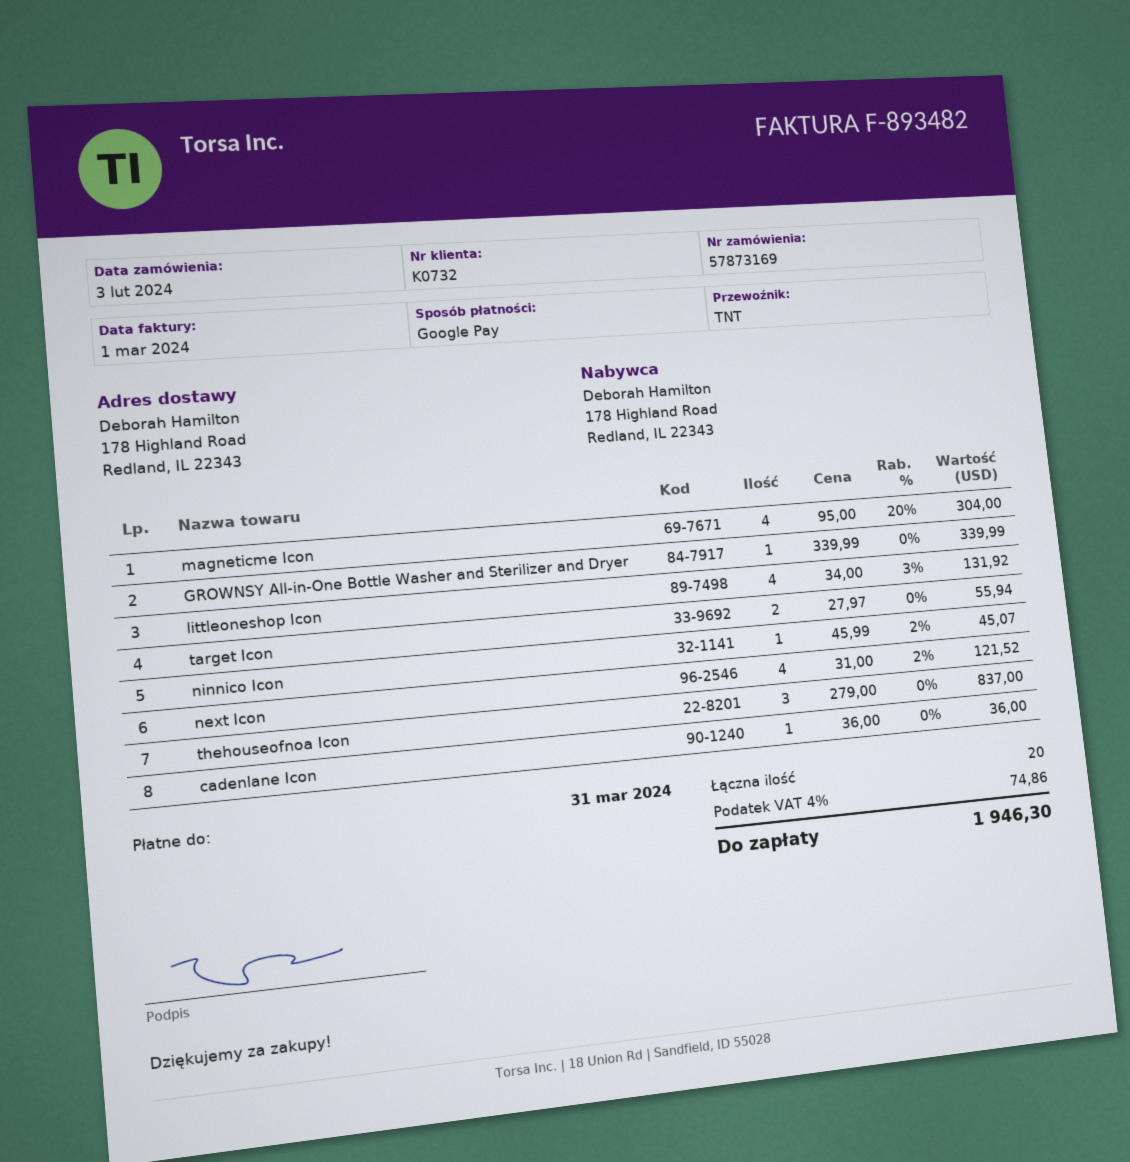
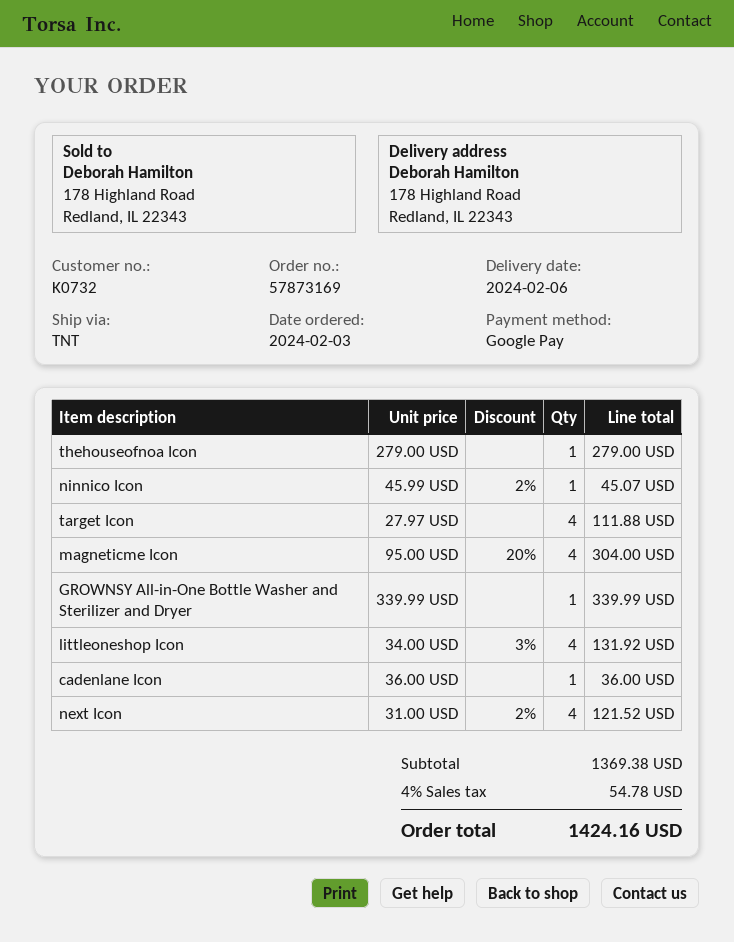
target Icon: 2 x 27.97 = 55.94 -> 4 x 27.97 = 111.88
thehouseofnoa Icon: 3 x 279.00 = 837.00 -> 1 x 279.00 = 279.00
tax: 4% = 74.86 -> 4% = 54.78
total: 1946.30 -> 1424.16

